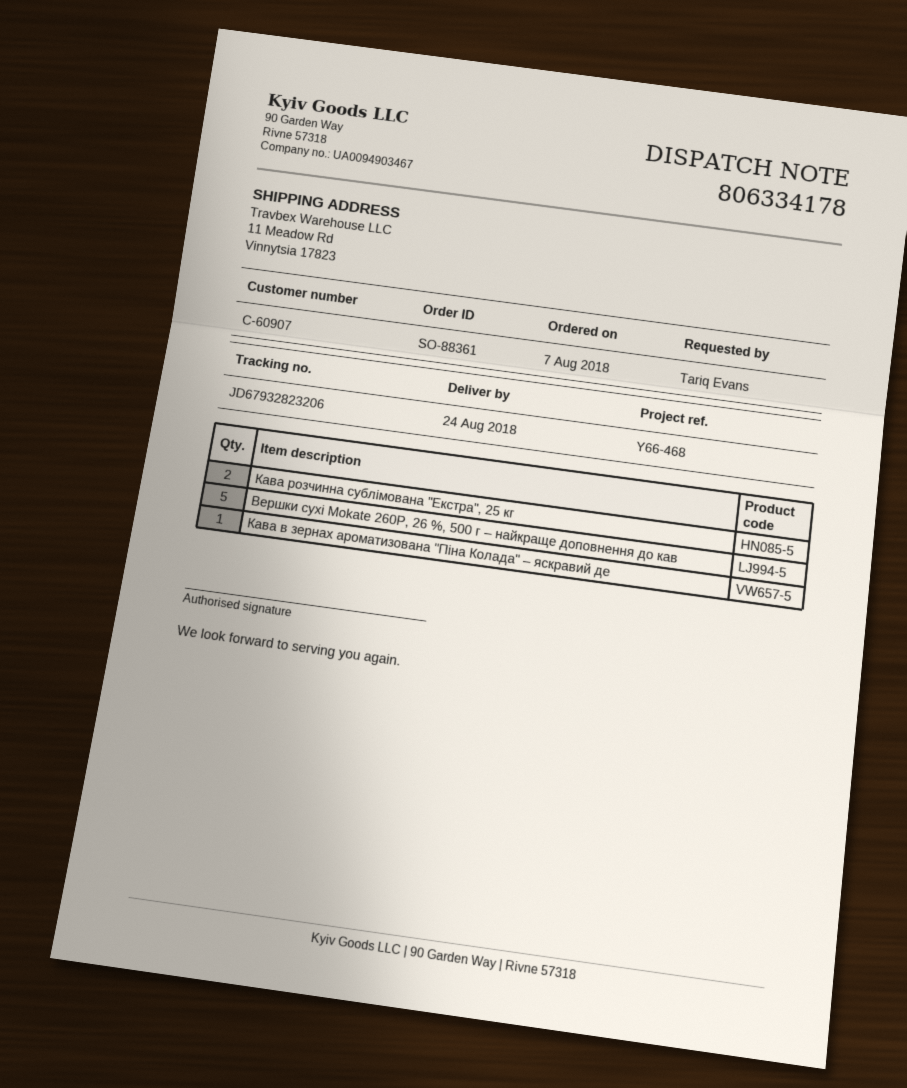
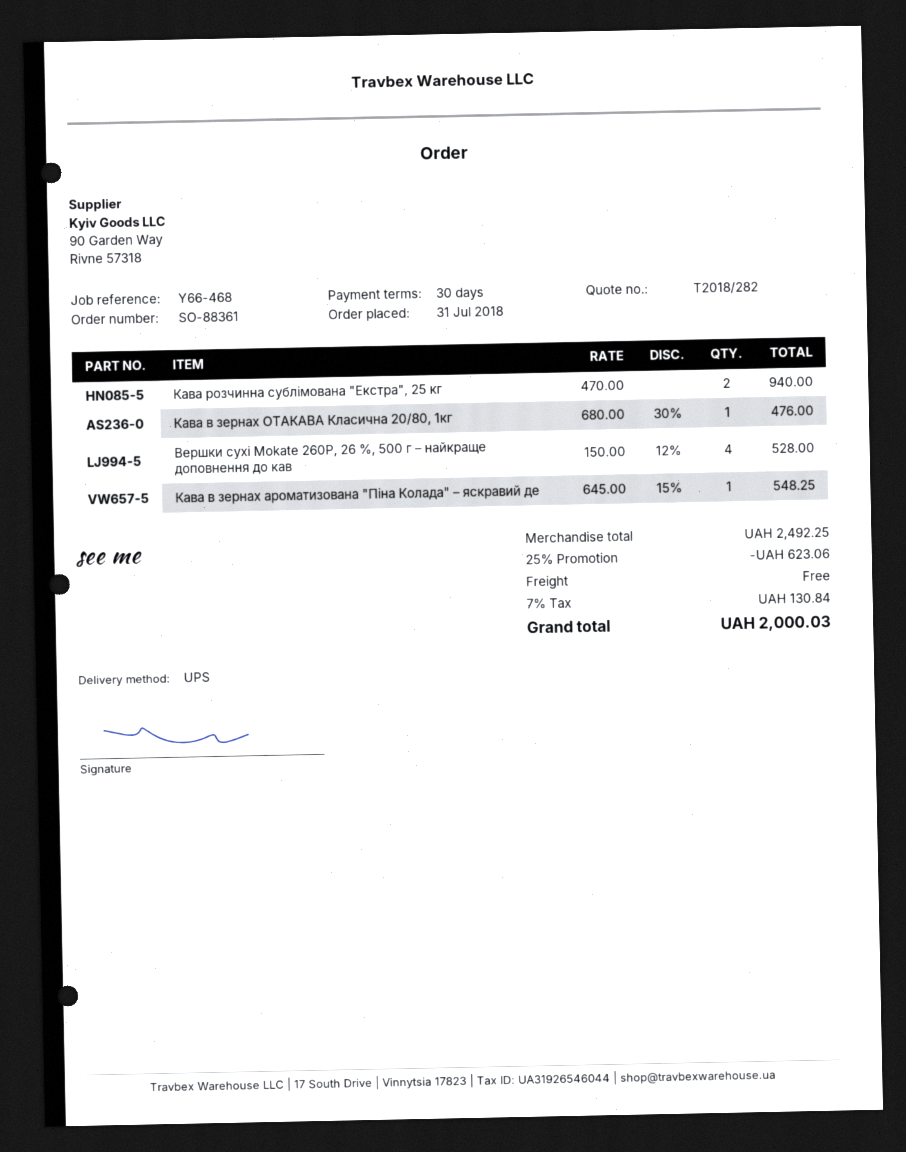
order date: 2018-08-07 -> 2018-07-31
Вершки сухі Mokate 260Р, 26 %, 500 г – найкраще доповнення до кав: 5 -> 4
Кава в зернах ОТАКАВА Класична 20/80, 1кг: none -> 1

